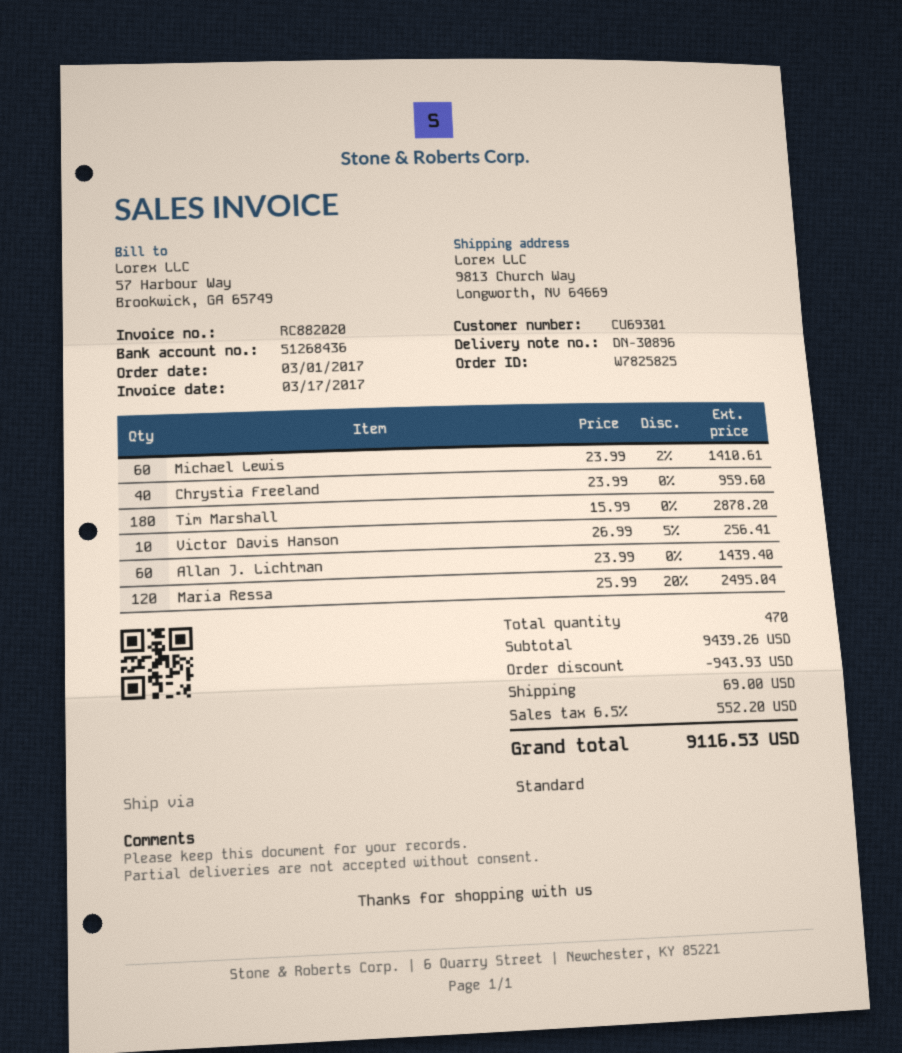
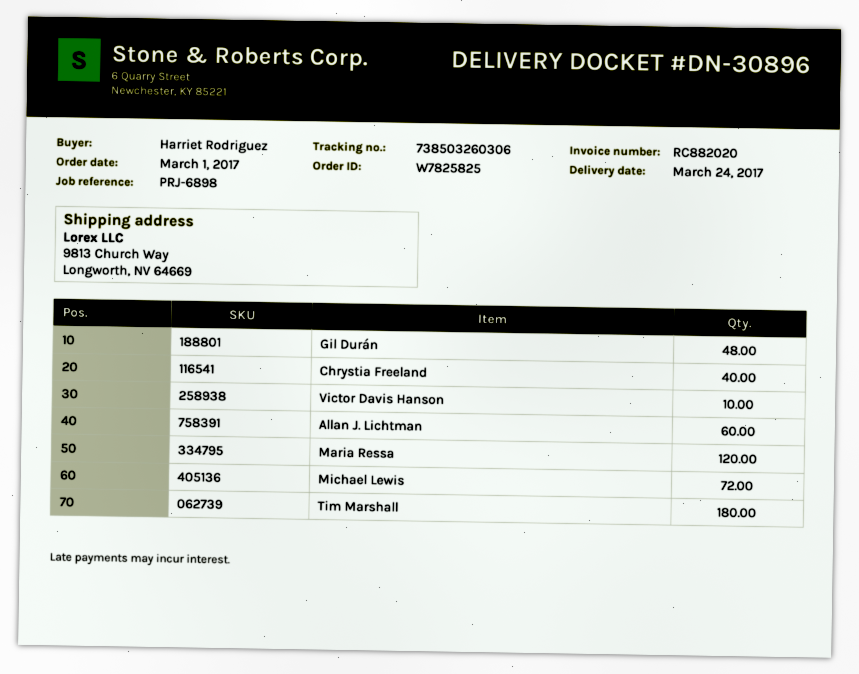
Michael Lewis: 60 -> 72
Gil Durán: none -> 48

